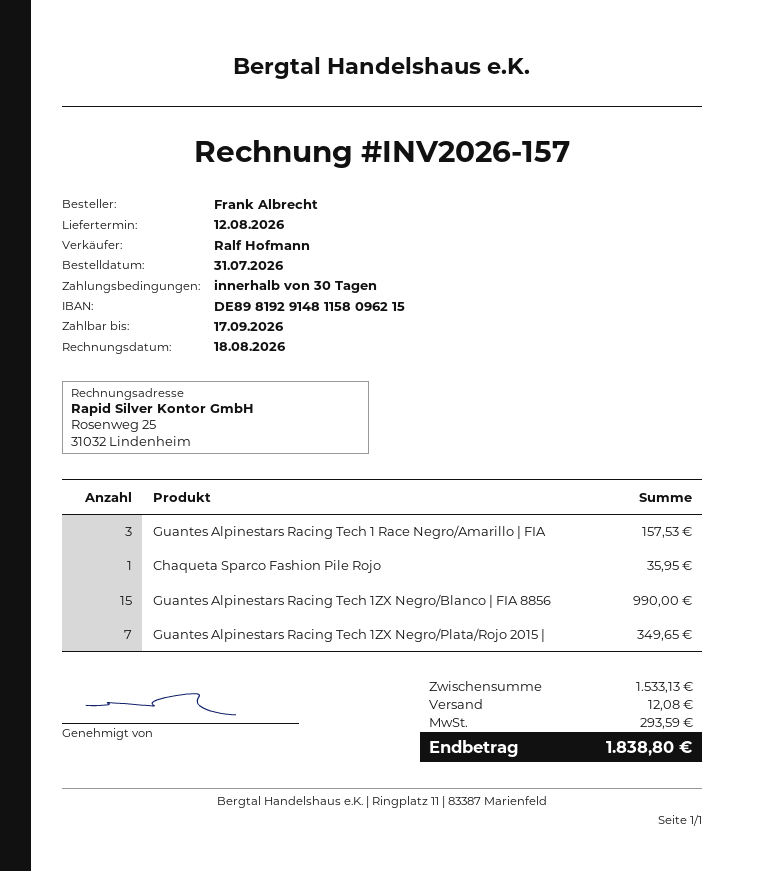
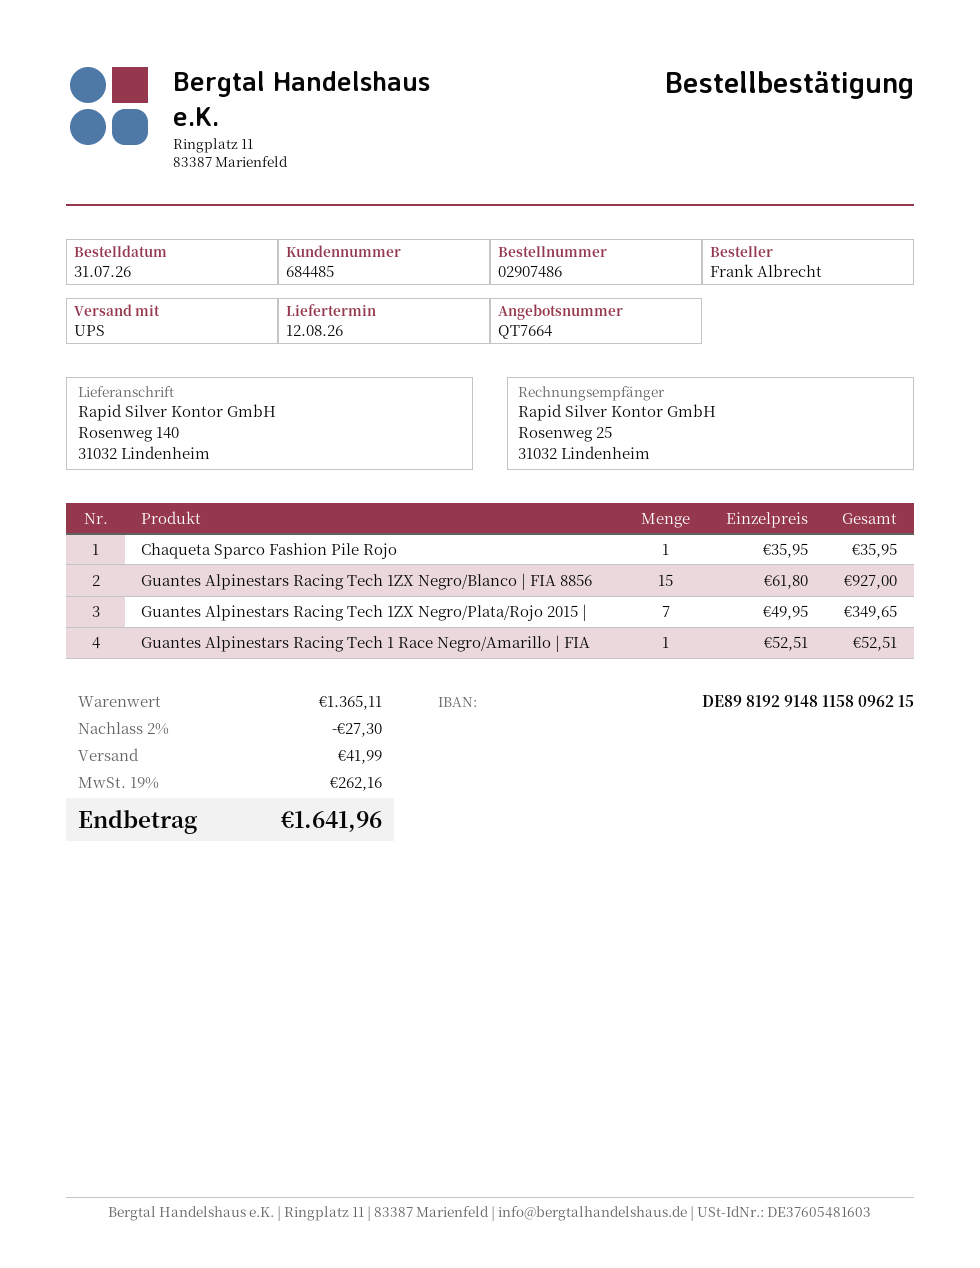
Guantes Alpinestars Racing Tech 1 Race Negro/Amarillo | FIA: 3 for 157.53 -> 1 for 52.51
Guantes Alpinestars Racing Tech 1ZX Negro/Blanco | FIA 8856: 15 for 990.00 -> 15 for 927.00
subtotal: 1533.13 -> 1365.11
discount: none -> 2% = 27.30
shipping: 12.08 -> 41.99
tax: 293.59 -> 262.16
total: 1838.80 -> 1641.96

